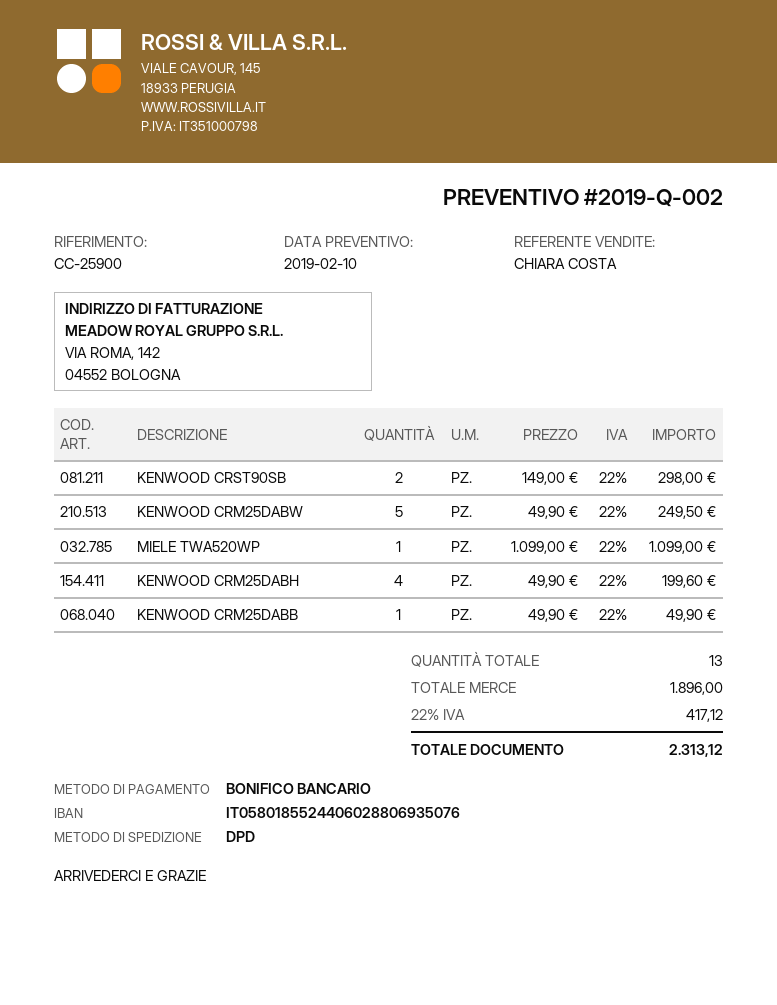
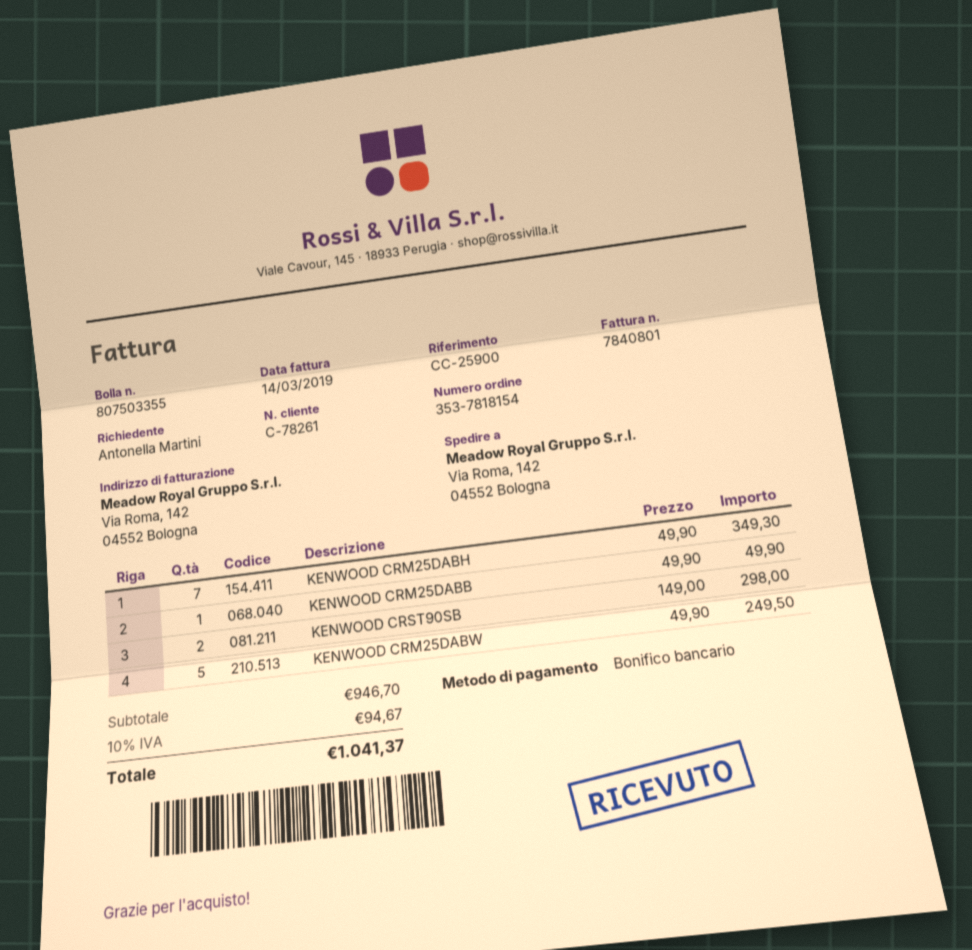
MIELE TWA520WP: 1 x 1099.00 = 1099.00 -> none
KENWOOD CRM25DABH: 4 x 49.90 = 199.60 -> 7 x 49.90 = 349.30
subtotal: 1896.00 -> 946.70
tax: 22% = 417.12 -> 10% = 94.67
total: 2313.12 -> 1041.37

